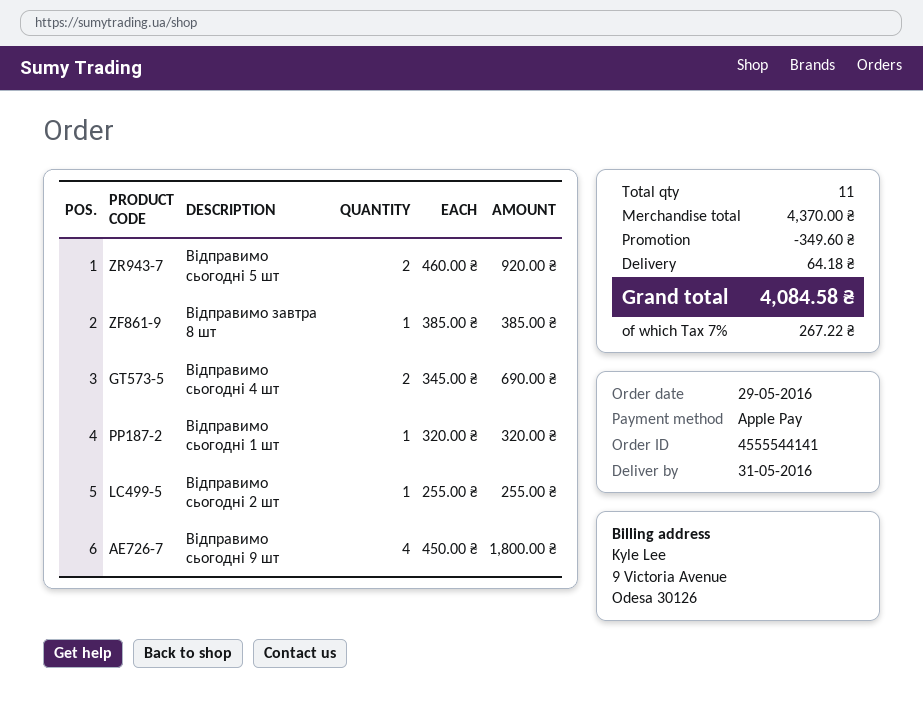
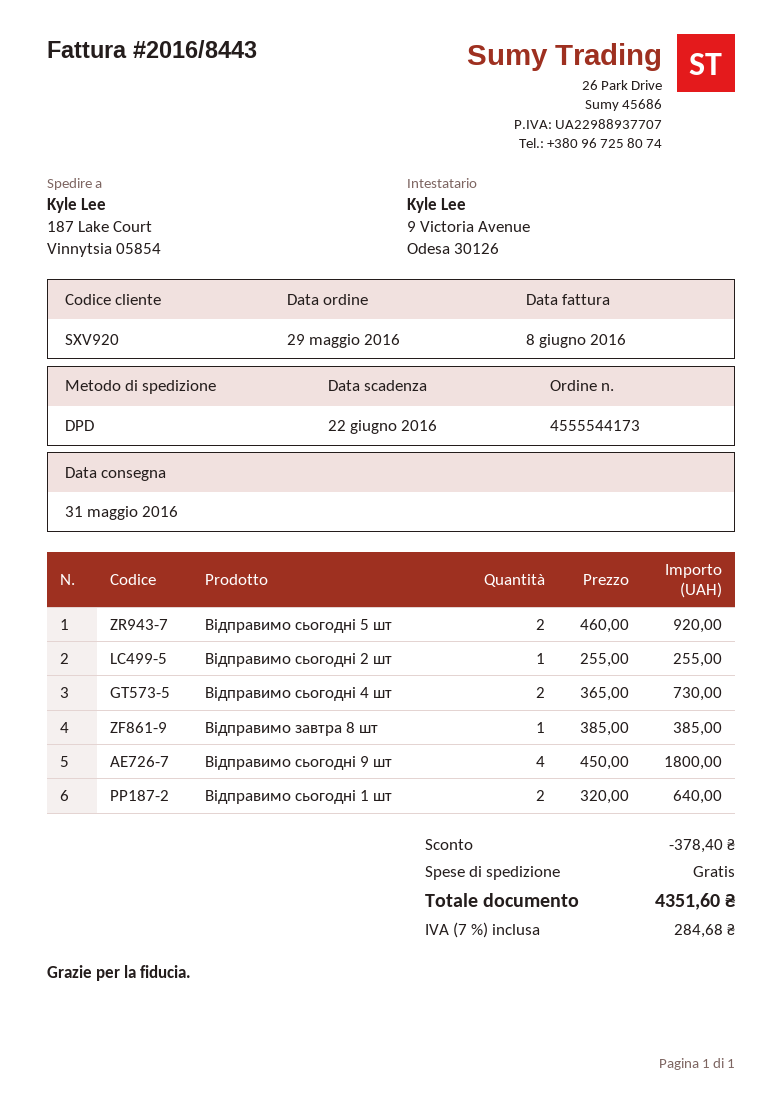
order number: 4555544141 -> 4555544173
Відправимо сьогодні 4 шт: 2 x 345.00 = 690.00 -> 2 x 365.00 = 730.00
Відправимо сьогодні 1 шт: 1 x 320.00 = 320.00 -> 2 x 320.00 = 640.00
discount: 349.60 -> 378.40
shipping: 64.18 -> 0.00
tax: 7% = 267.22 -> 7% = 284.68
total: 4084.58 -> 4351.60

